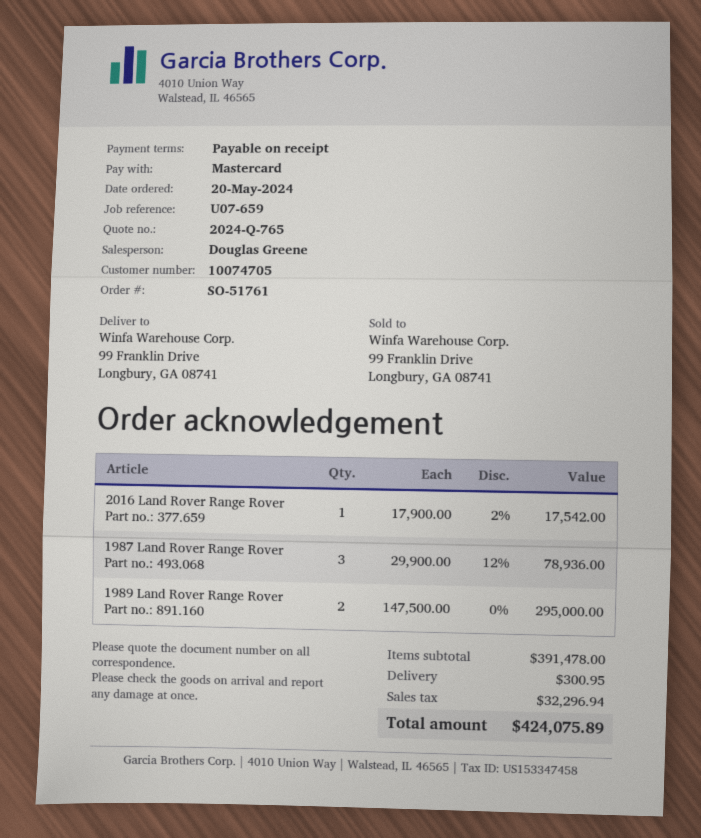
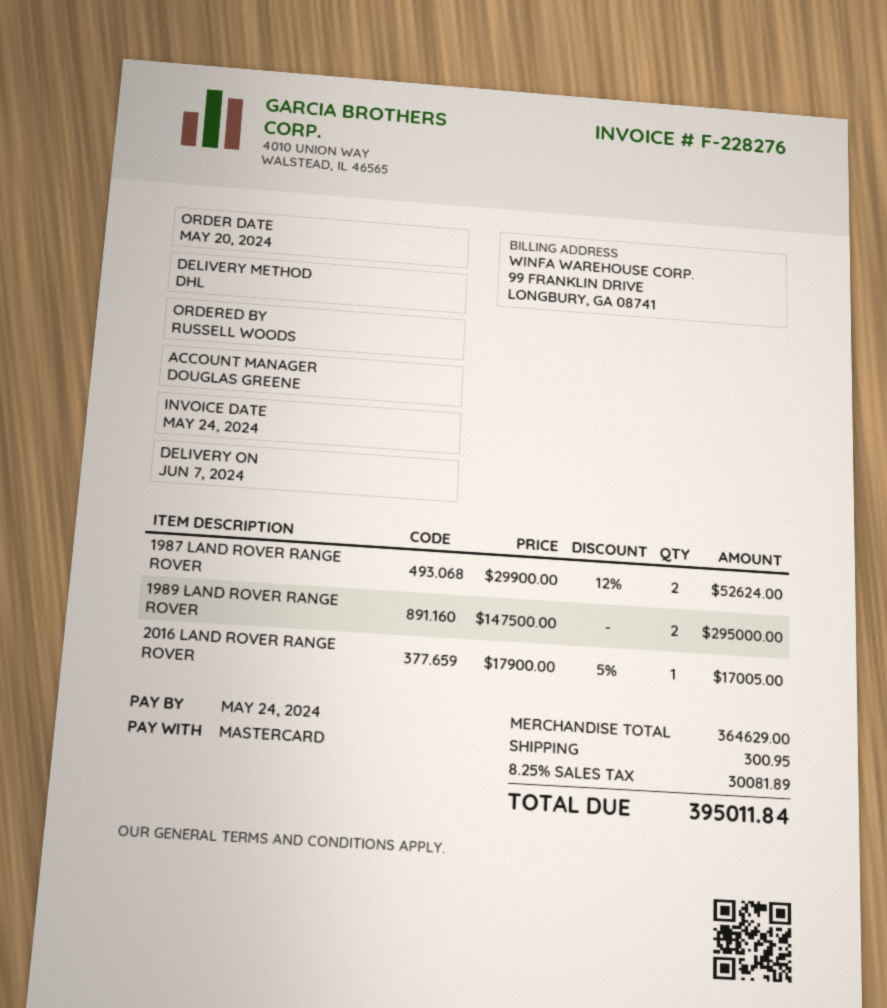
2016 Land Rover Range Rover: 1 x 17900.00 - 2% = 17542.00 -> 1 x 17900.00 - 5% = 17005.00
1987 Land Rover Range Rover: 3 x 29900.00 - 12% = 78936.00 -> 2 x 29900.00 - 12% = 52624.00
subtotal: 391478.00 -> 364629.00
tax: 32296.94 -> 30081.89
total: 424075.89 -> 395011.84

